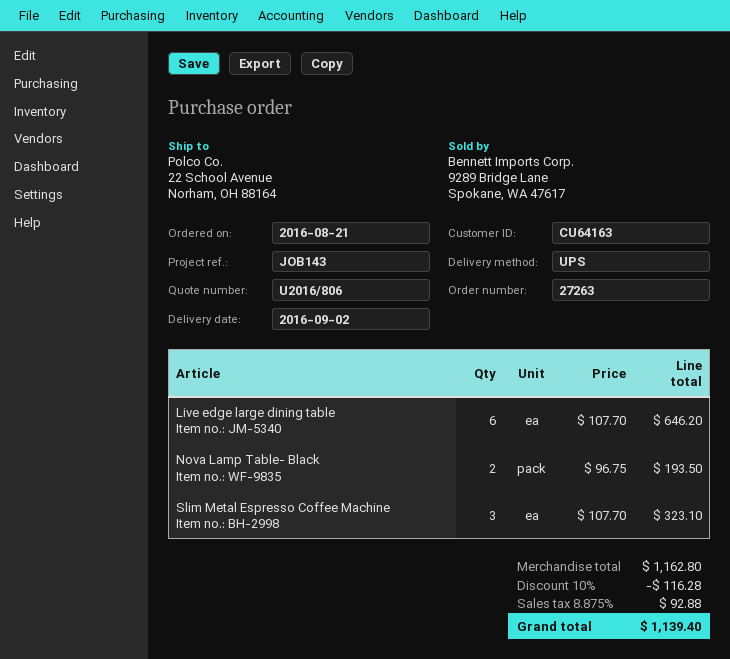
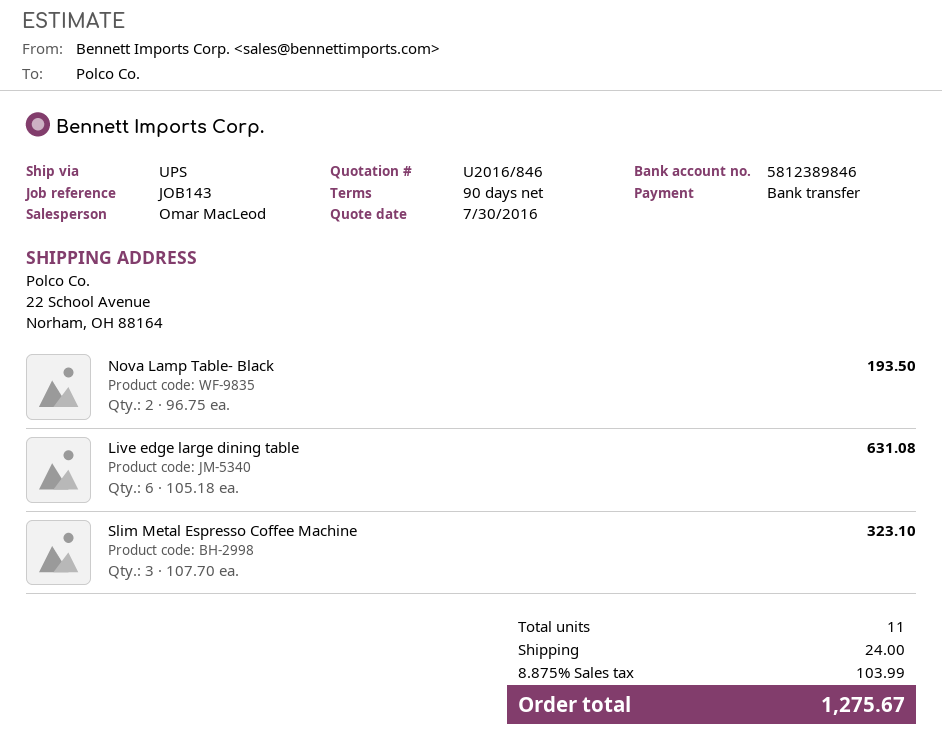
quote number: U2016/806 -> U2016/846
Live edge large dining table: 6 x 107.70 = 646.20 -> 6 x 105.18 = 631.08
discount: 10% = 116.28 -> none
shipping: none -> 24.00
tax: 8.875% = 92.88 -> 8.875% = 103.99
total: 1139.40 -> 1275.67

